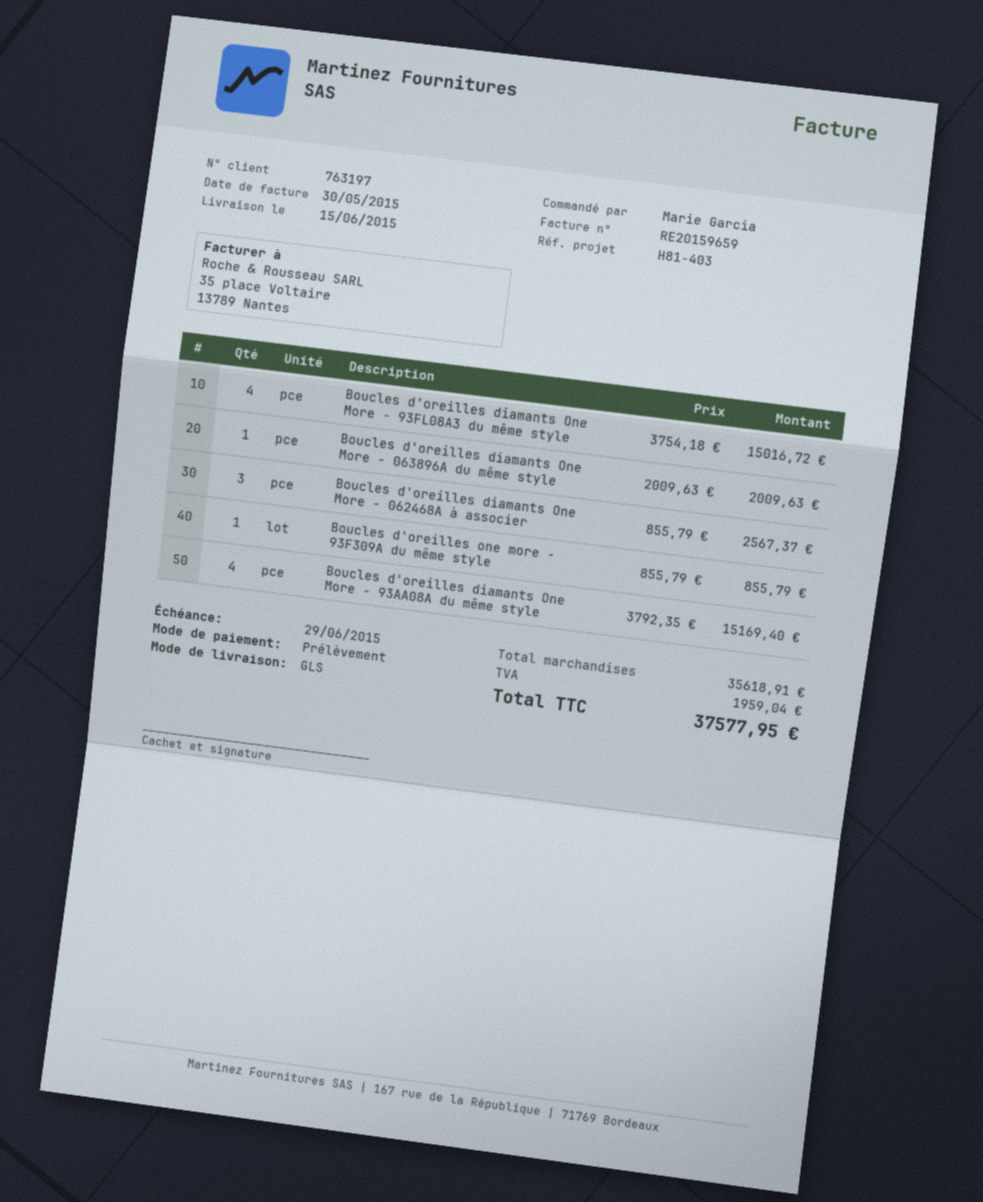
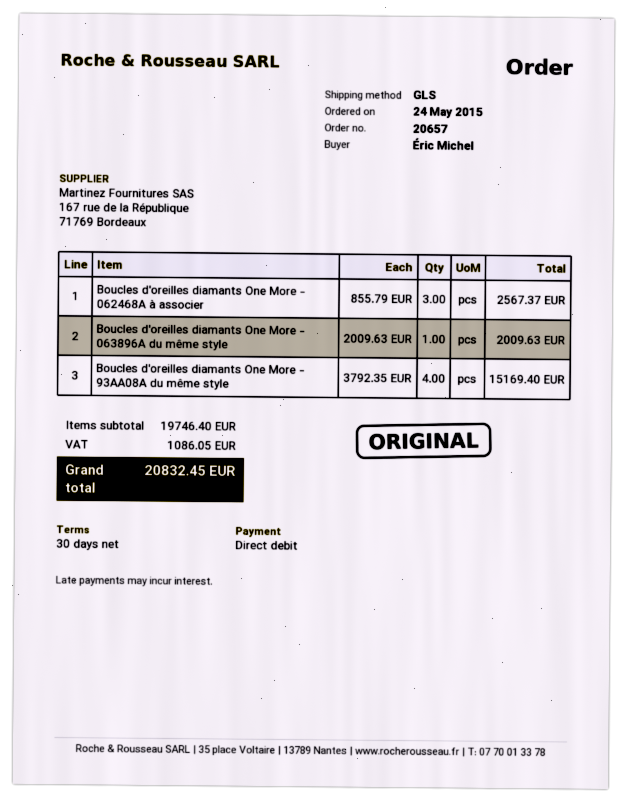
ordered by: Marie Garcia -> Éric Michel
Boucles d'oreilles diamants One More - 93FL08A3 du même style: 4 x 3754.18 = 15016.72 -> none
Boucles d'oreilles one more - 93F309A du même style: 1 x 855.79 = 855.79 -> none
subtotal: 35618.91 -> 19746.40
tax: 1959.04 -> 1086.05
total: 37577.95 -> 20832.45

